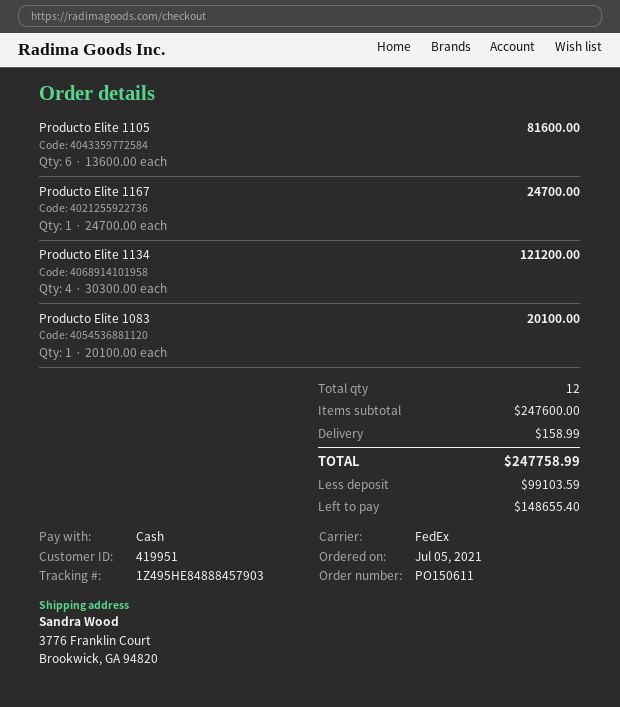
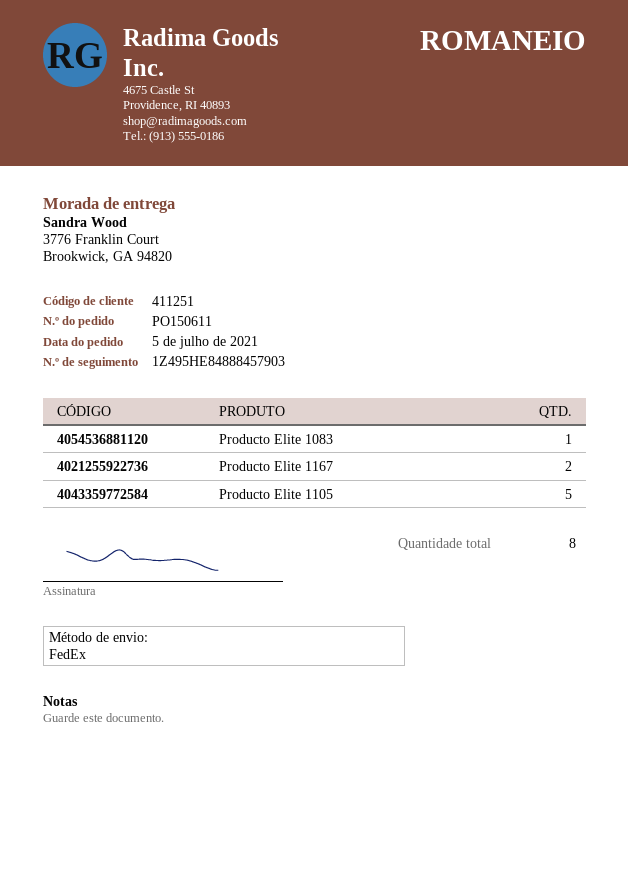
customer number: 419951 -> 411251
Producto Elite 1105: 6 -> 5
Producto Elite 1167: 1 -> 2
Producto Elite 1134: 4 -> none
total quantity: 12 -> 8

